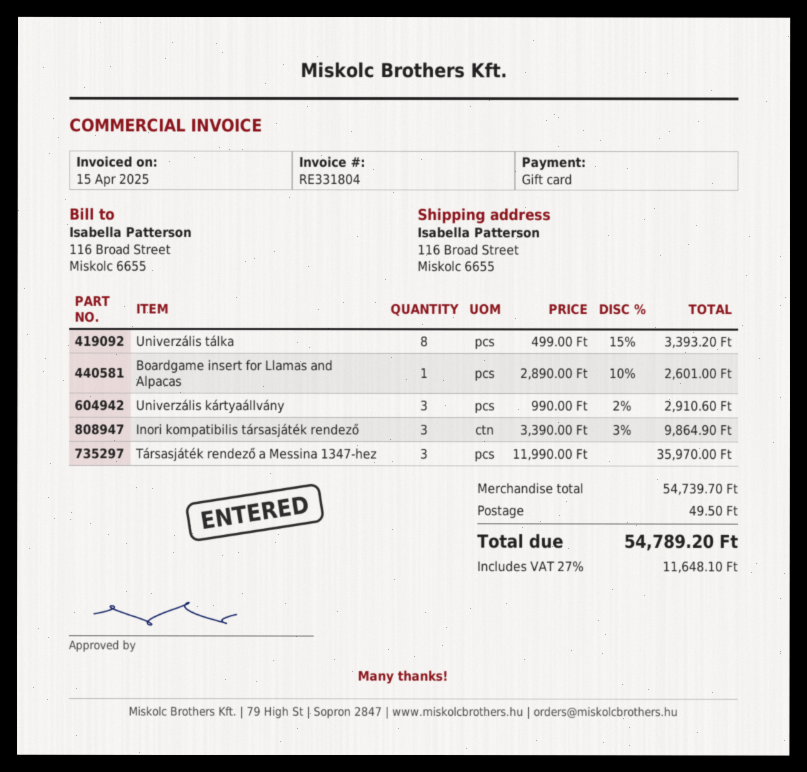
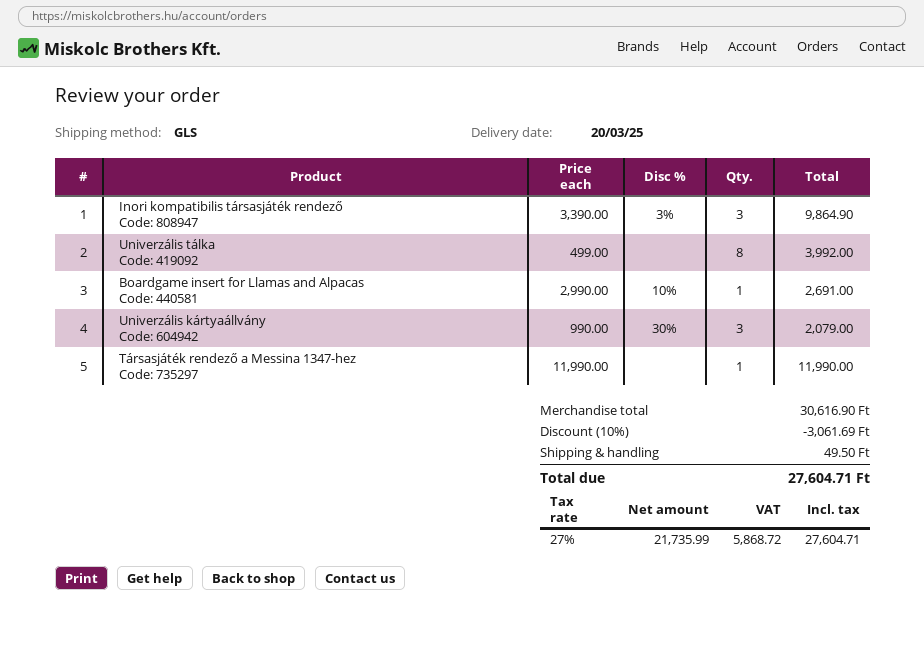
Univerzális tálka: 8 x 499.00 - 15% = 3393.20 -> 8 x 499.00 = 3992.00
Boardgame insert for Llamas and Alpacas: 1 x 2890.00 - 10% = 2601.00 -> 1 x 2990.00 - 10% = 2691.00
Univerzális kártyaállvány: 3 x 990.00 - 2% = 2910.60 -> 3 x 990.00 - 30% = 2079.00
Társasjáték rendező a Messina 1347-hez: 3 x 11990.00 = 35970.00 -> 1 x 11990.00 = 11990.00
subtotal: 54739.70 -> 30616.90
discount: none -> 10% = 3061.69
tax: 27% = 11648.10 -> 27% = 5868.72
total: 54789.20 -> 27604.71

